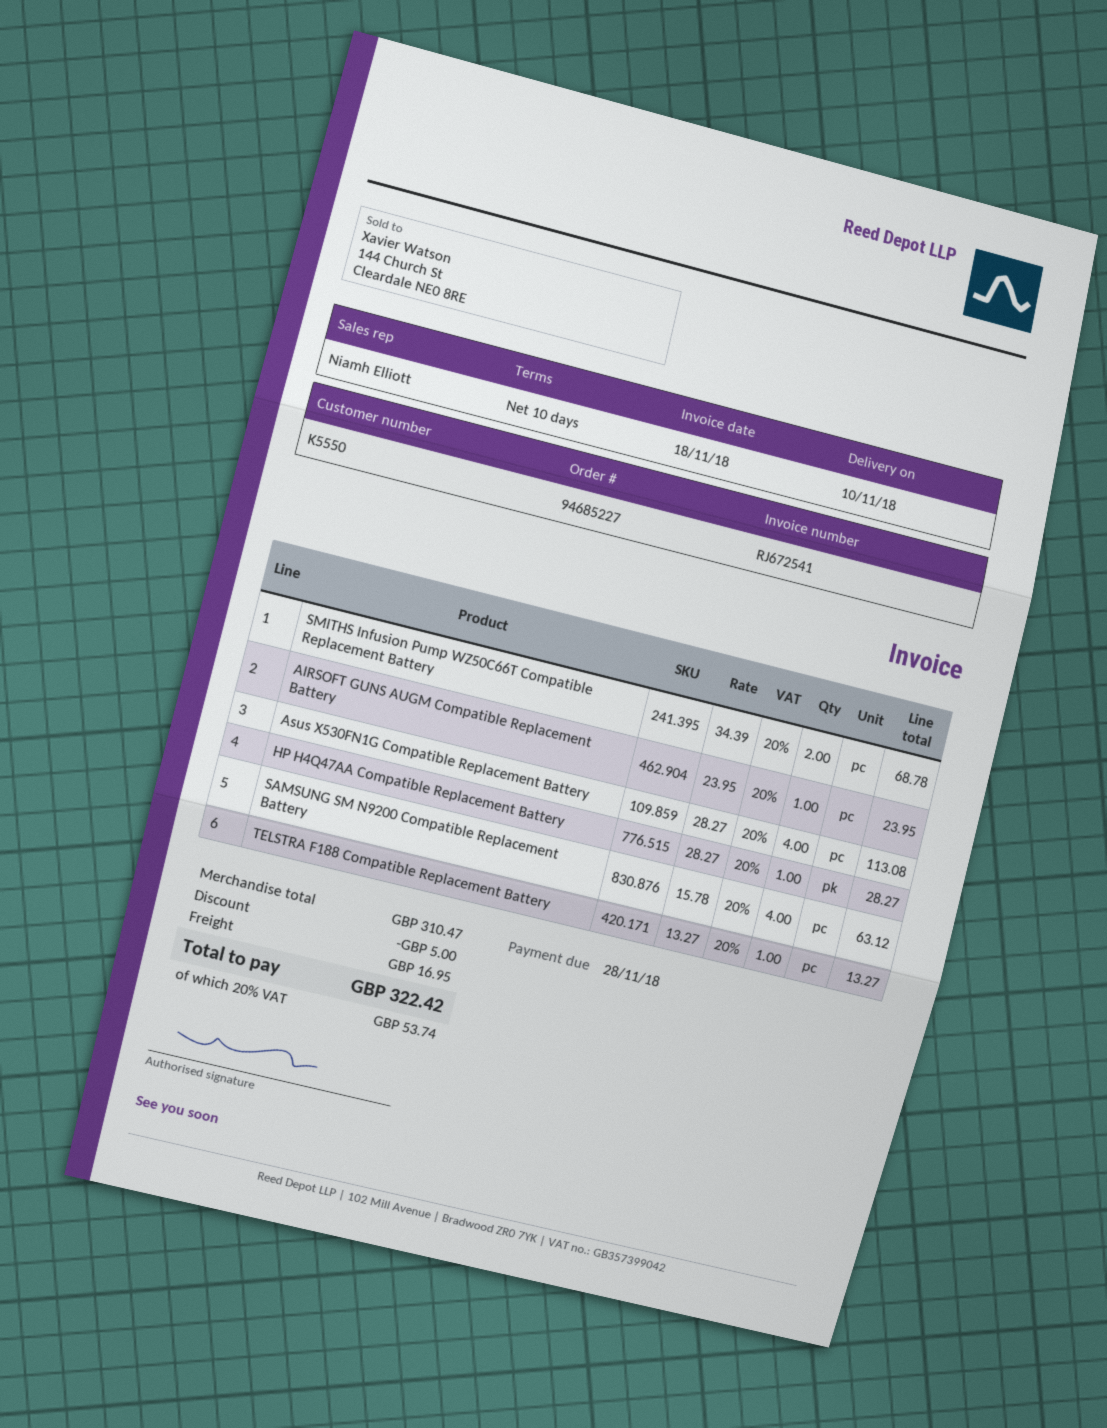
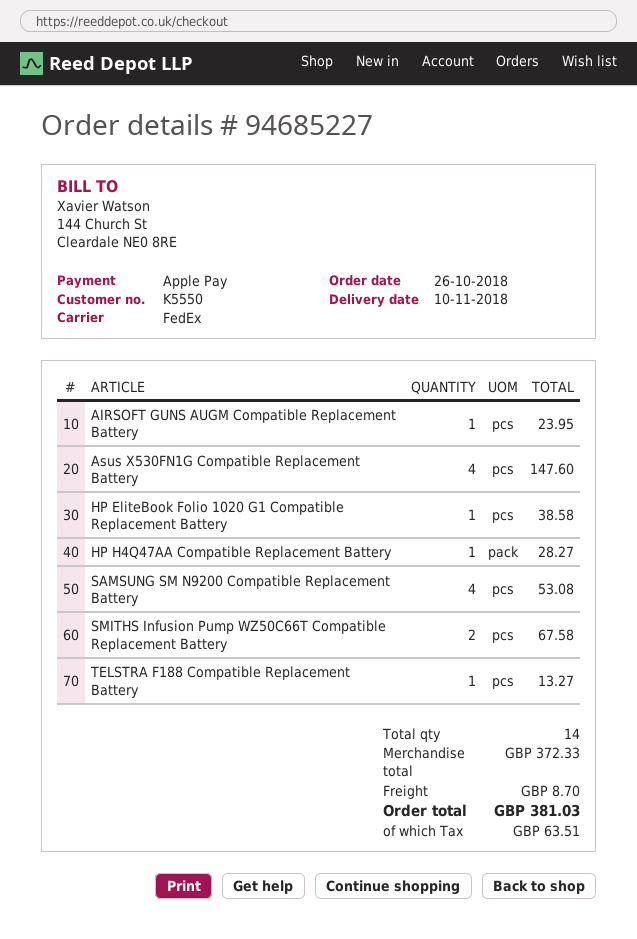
SMITHS Infusion Pump WZ50C66T Compatible Replacement Battery: 2 for 68.78 -> 2 for 67.58
Asus X530FN1G Compatible Replacement Battery: 4 for 113.08 -> 4 for 147.60
SAMSUNG SM N9200 Compatible Replacement Battery: 4 for 63.12 -> 4 for 53.08
HP EliteBook Folio 1020 G1 Compatible Replacement Battery: none -> 1 for 38.58
subtotal: 310.47 -> 372.33
discount: 5.00 -> none
shipping: 16.95 -> 8.70
tax: 53.74 -> 63.51
total: 322.42 -> 381.03

